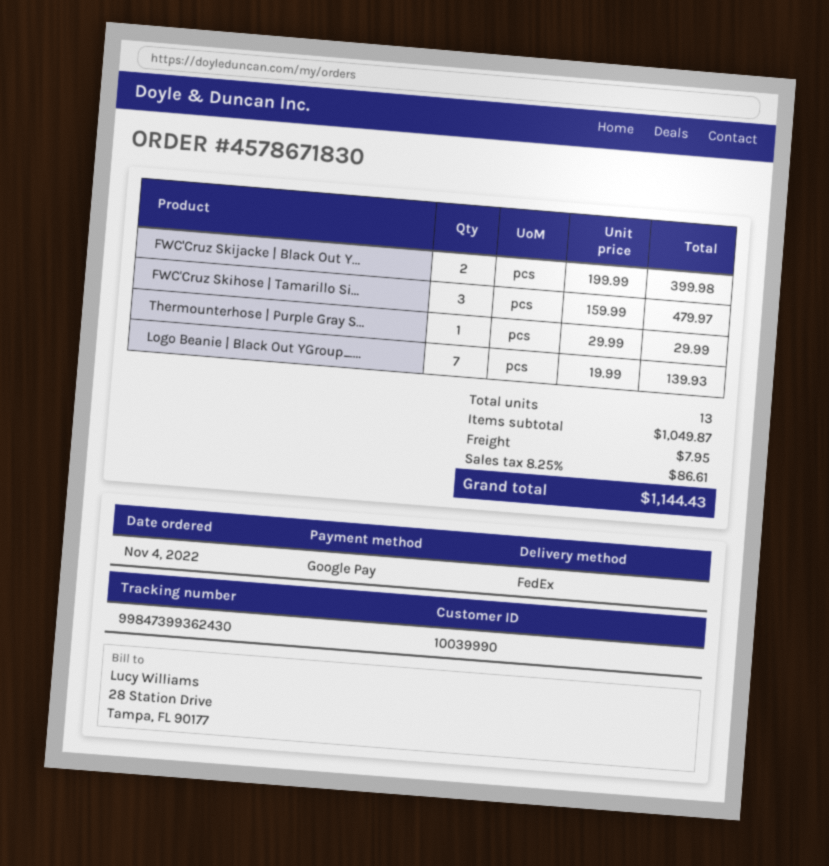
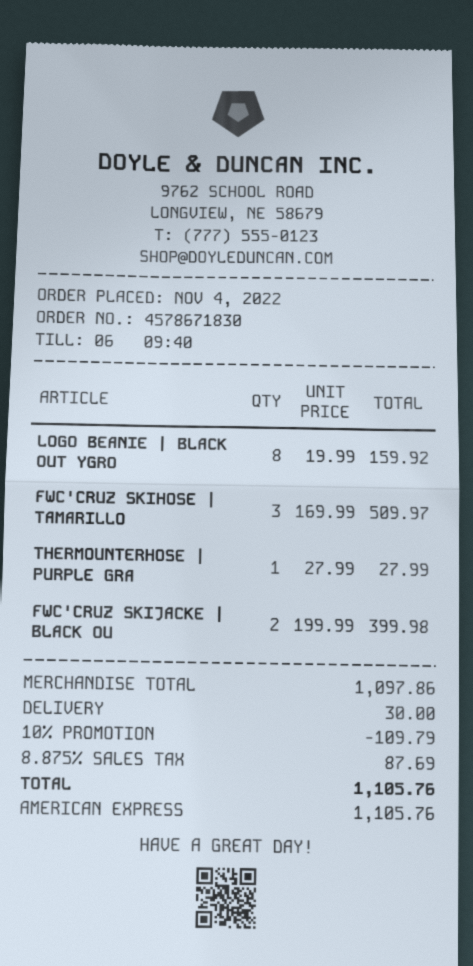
payment method: Google Pay -> American Express
FWC'Cruz Skihose | Tamarillo Si...: 3 x 159.99 = 479.97 -> 3 x 169.99 = 509.97
Thermounterhose | Purple Gray S...: 1 x 29.99 = 29.99 -> 1 x 27.99 = 27.99
Logo Beanie | Black Out YGroup_...: 7 x 19.99 = 139.93 -> 8 x 19.99 = 159.92
subtotal: 1049.87 -> 1097.86
discount: none -> 10% = 109.79
shipping: 7.95 -> 30.00
tax: 8.25% = 86.61 -> 8.875% = 87.69
total: 1144.43 -> 1105.76

